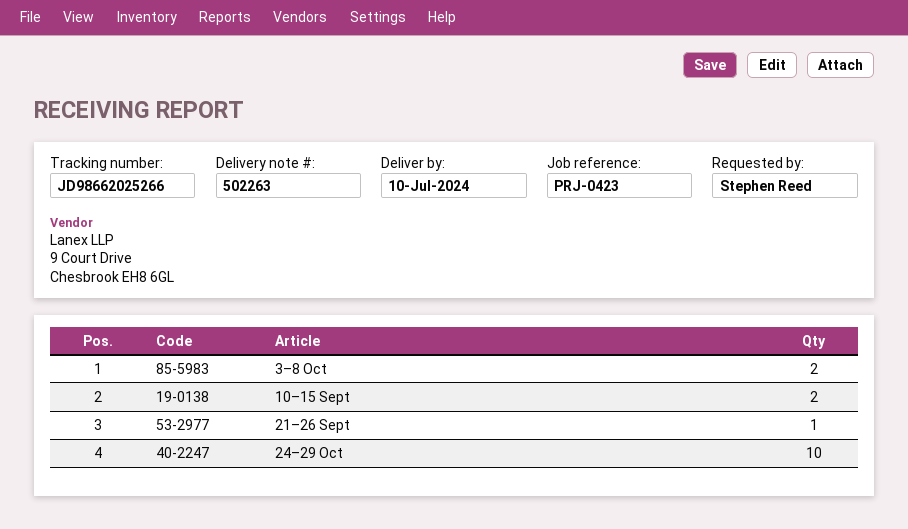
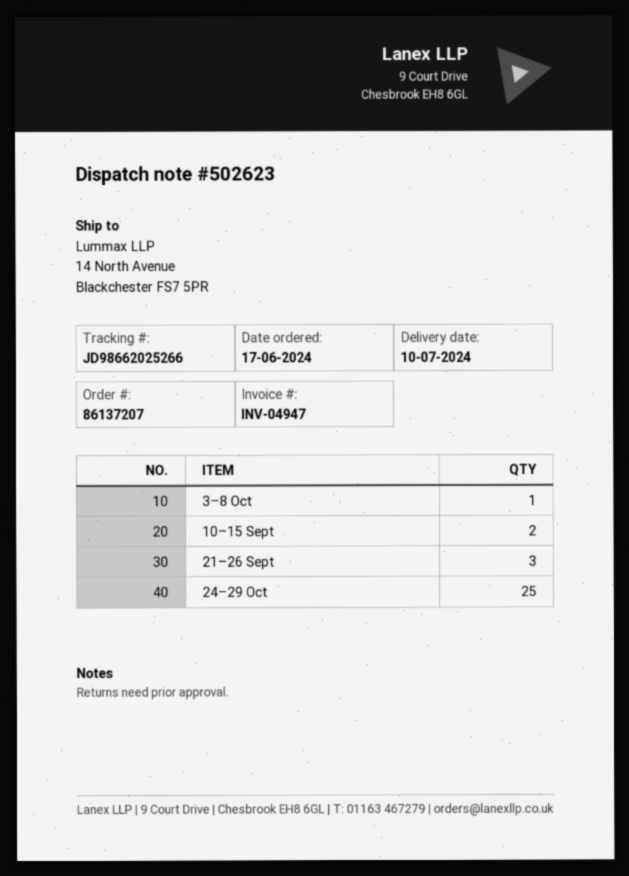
delivery note number: 502263 -> 502623
3–8 Oct: 2 -> 1
21–26 Sept: 1 -> 3
24–29 Oct: 10 -> 25

